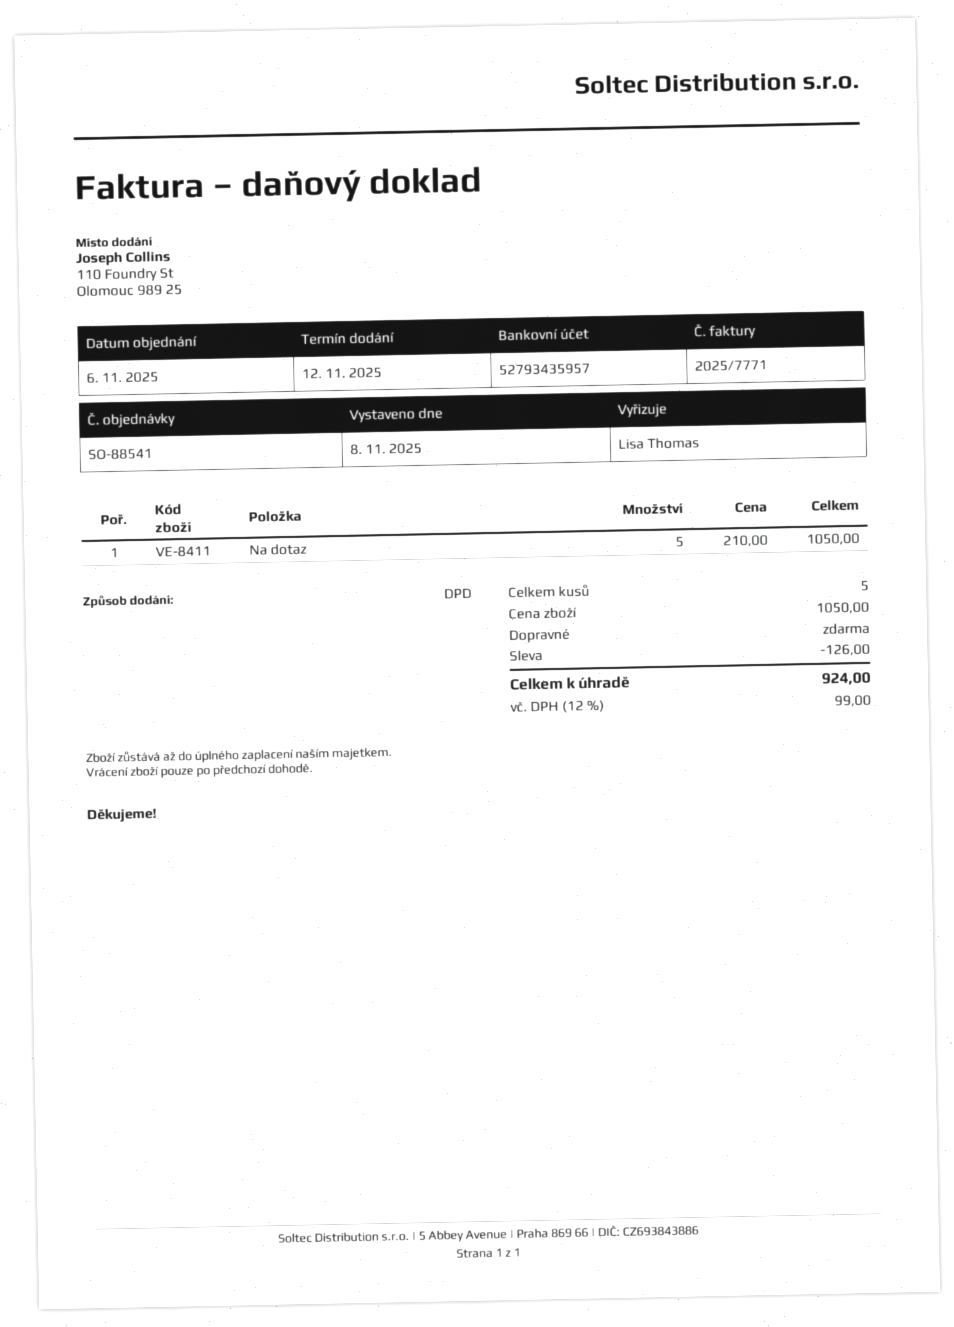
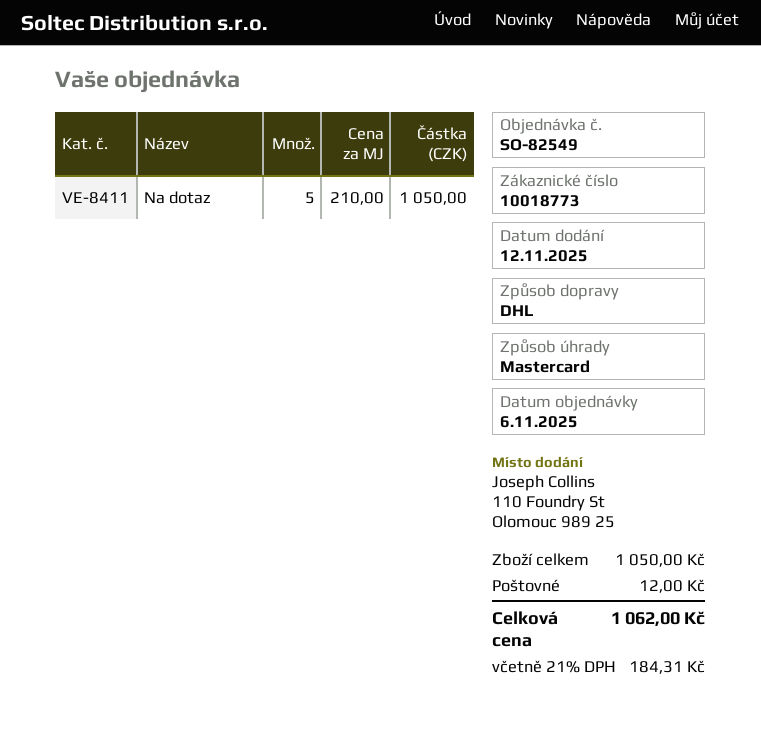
order number: SO-88541 -> SO-82549
shipping method: DPD -> DHL
discount: 126.00 -> none
shipping: 0.00 -> 12.00
tax: 12% = 99.00 -> 21% = 184.31
total: 924.00 -> 1062.00

